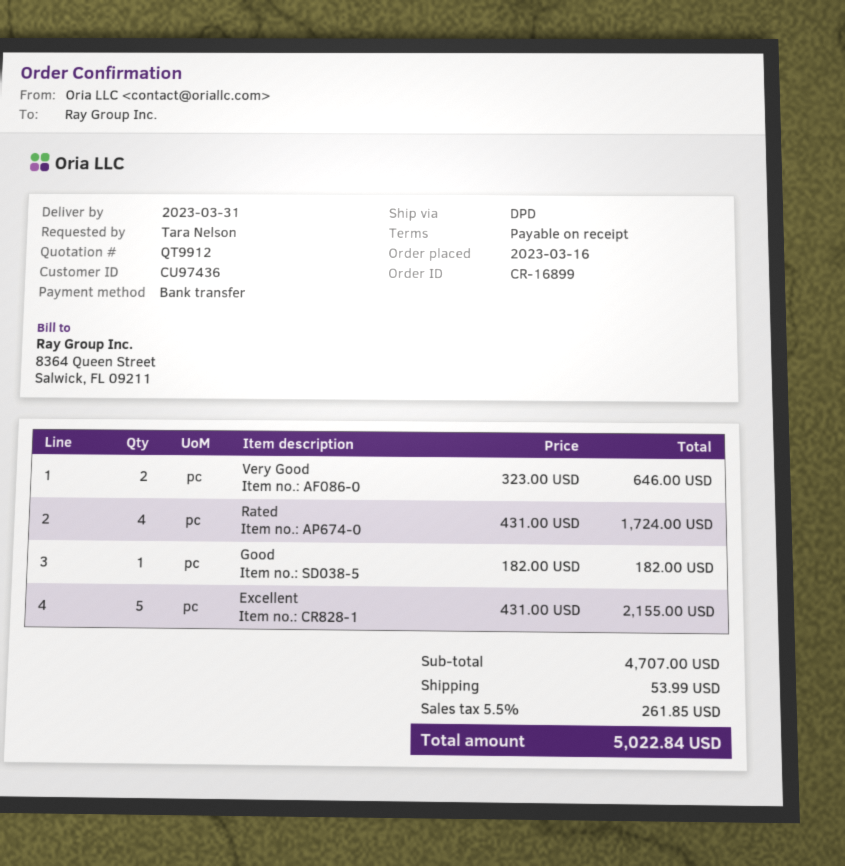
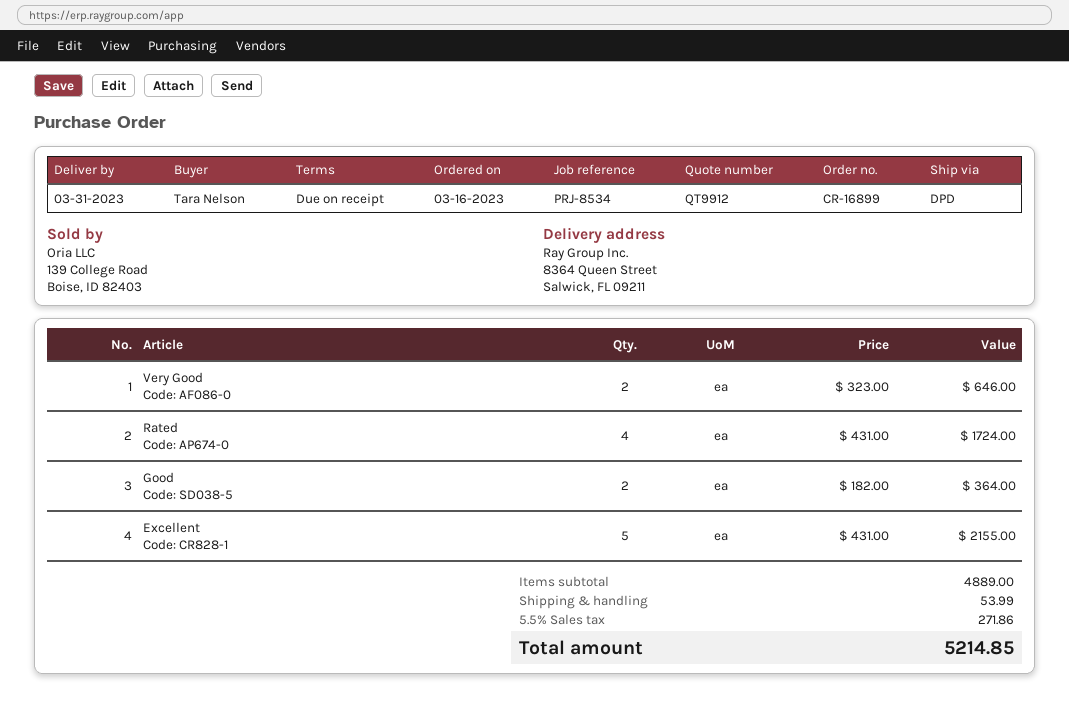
Good: 1 x 182.00 = 182.00 -> 2 x 182.00 = 364.00
subtotal: 4707.00 -> 4889.00
tax: 5.5% = 261.85 -> 5.5% = 271.86
total: 5022.84 -> 5214.85

